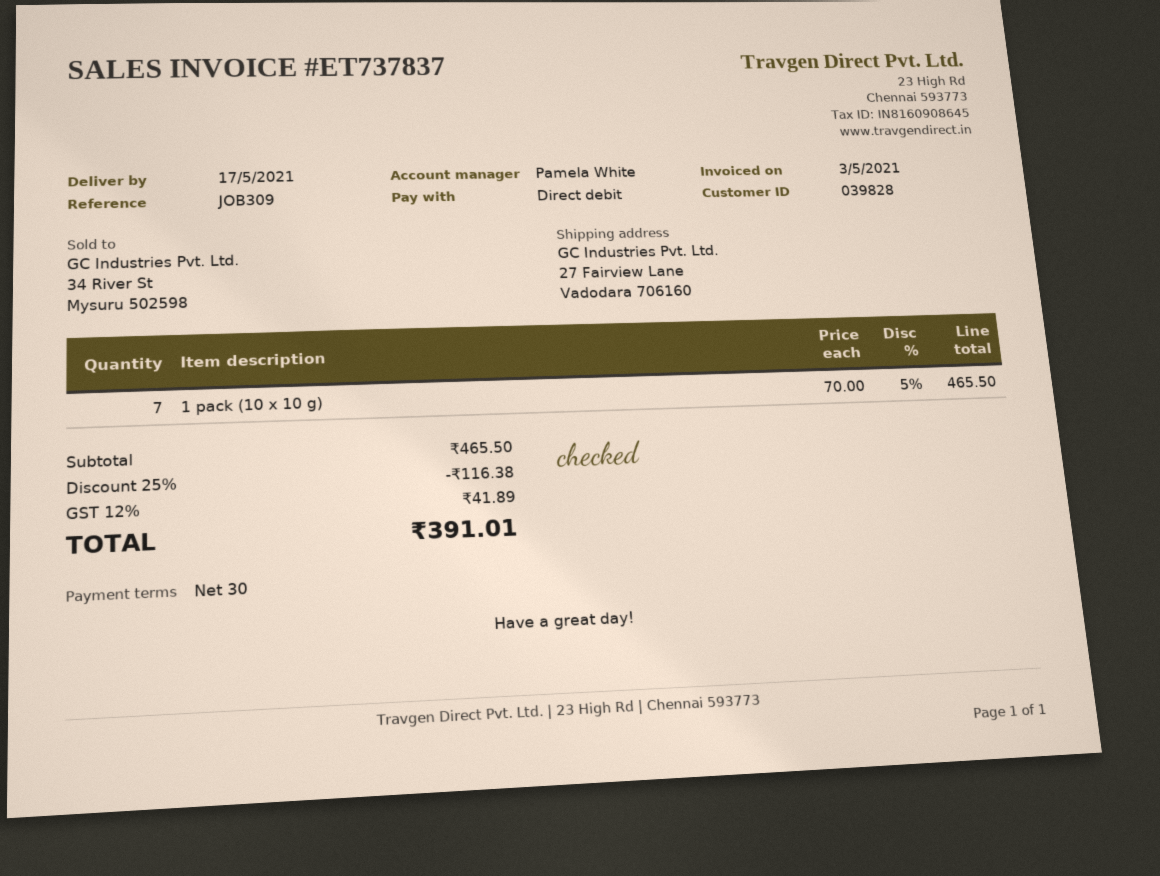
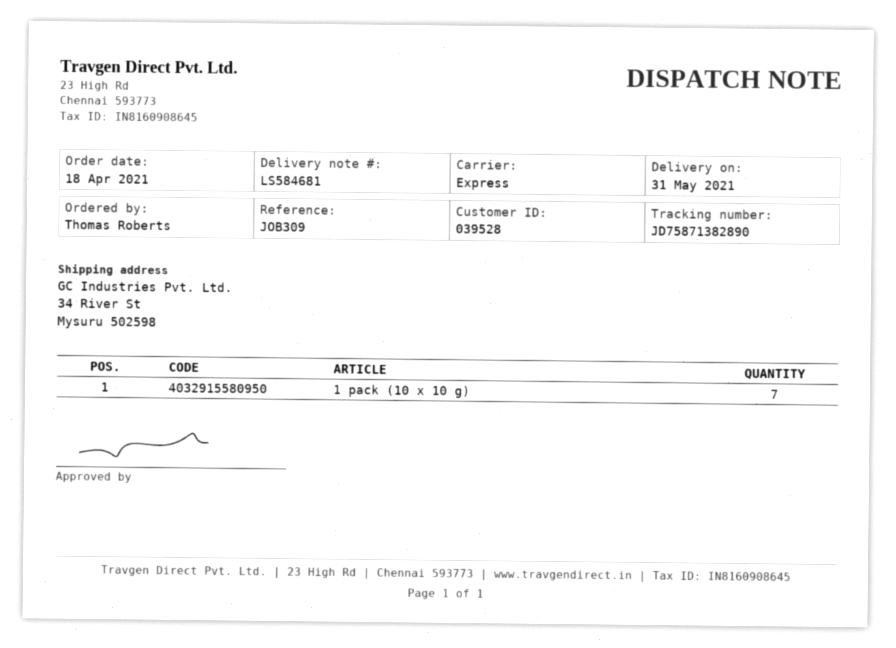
delivery date: 2021-05-17 -> 2021-05-31
customer number: 039828 -> 039528
ship to: 27 Fairview Lane, Vadodara 706160 -> 34 River St, Mysuru 502598

